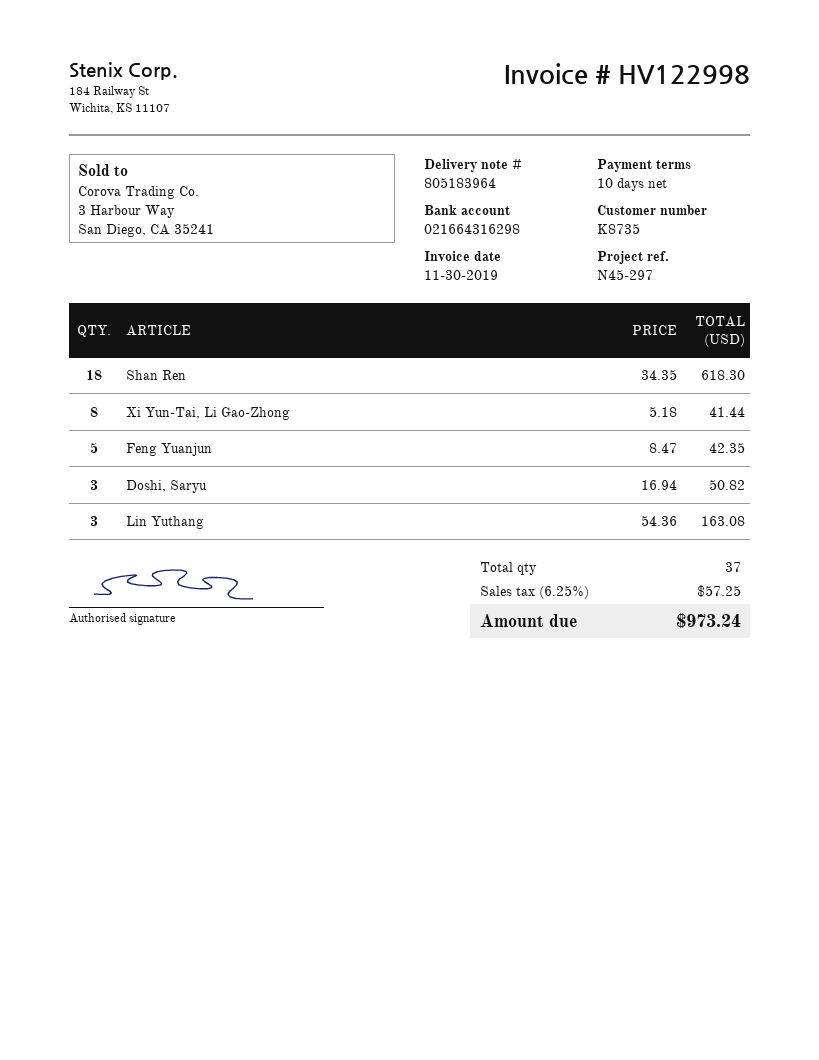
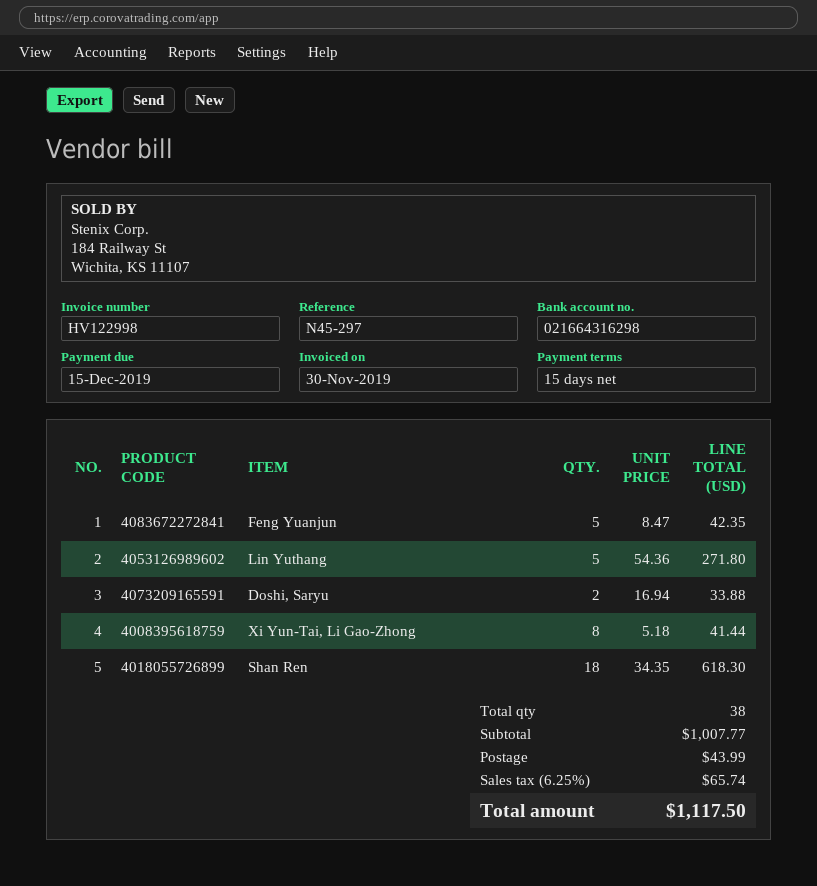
payment terms: 10 days -> 15 days
Doshi, Saryu: 3 x 16.94 = 50.82 -> 2 x 16.94 = 33.88
Lin Yuthang: 3 x 54.36 = 163.08 -> 5 x 54.36 = 271.80
total quantity: 37 -> 38
shipping: none -> 43.99
tax: 6.25% = 57.25 -> 6.25% = 65.74
total: 973.24 -> 1117.50

